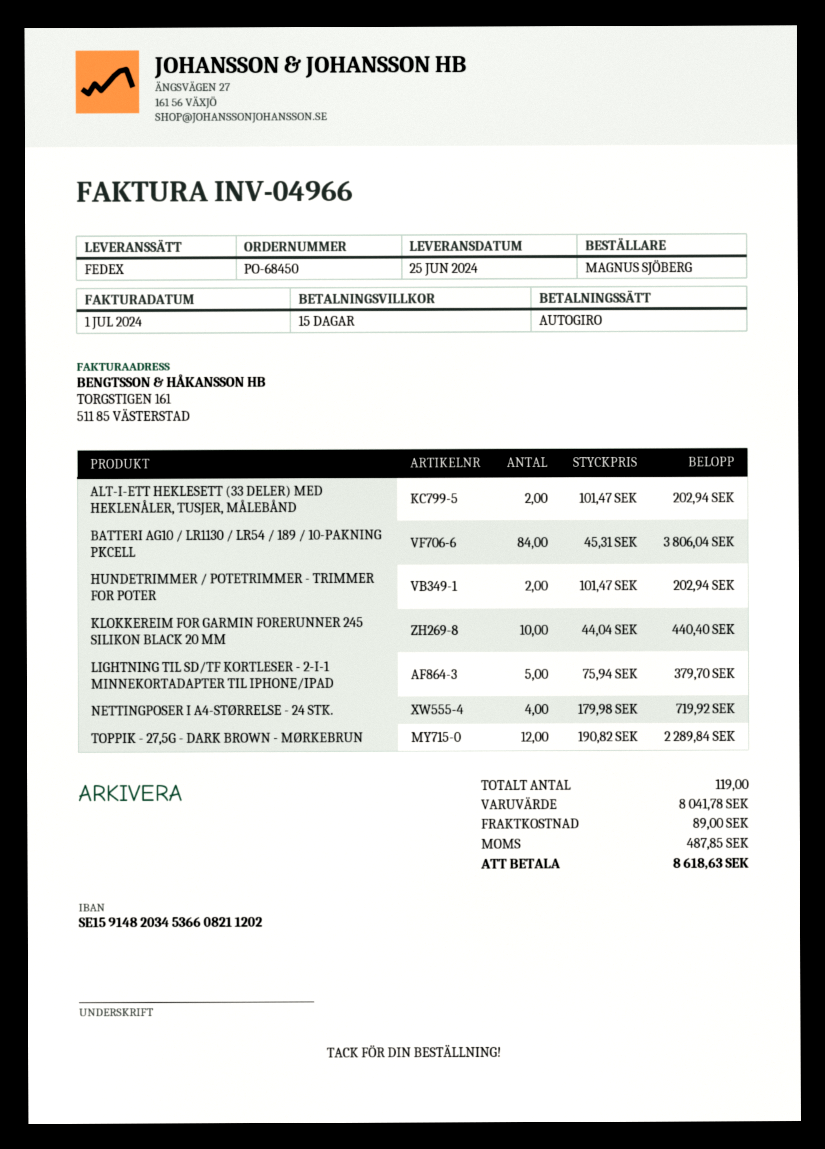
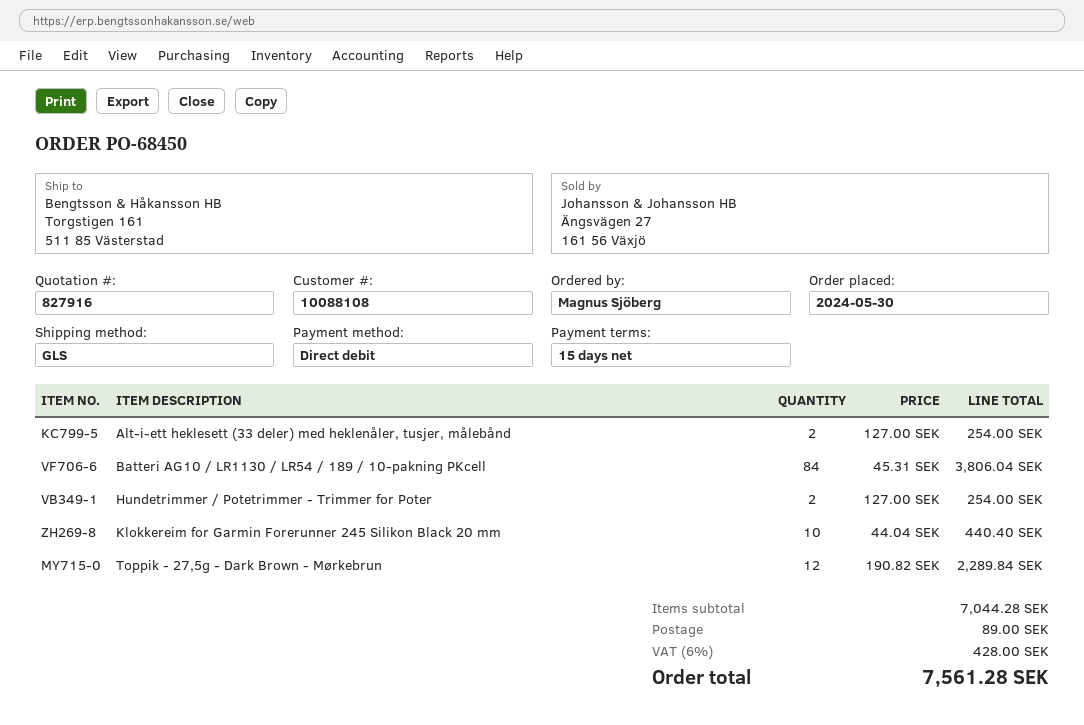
shipping method: FedEx -> GLS
ALT-I-ETT HEKLESETT (33 DELER) MED HEKLENÅLER, TUSJER, MÅLEBÅND: 2 x 101.47 = 202.94 -> 2 x 127.00 = 254.00
HUNDETRIMMER / POTETRIMMER - TRIMMER FOR POTER: 2 x 101.47 = 202.94 -> 2 x 127.00 = 254.00
LIGHTNING TIL SD/TF KORTLESER - 2-I-1 MINNEKORTADAPTER TIL IPHONE/IPAD: 5 x 75.94 = 379.70 -> none
NETTINGPOSER I A4-STØRRELSE - 24 STK.: 4 x 179.98 = 719.92 -> none
subtotal: 8041.78 -> 7044.28
tax: 487.85 -> 428.00
total: 8618.63 -> 7561.28

